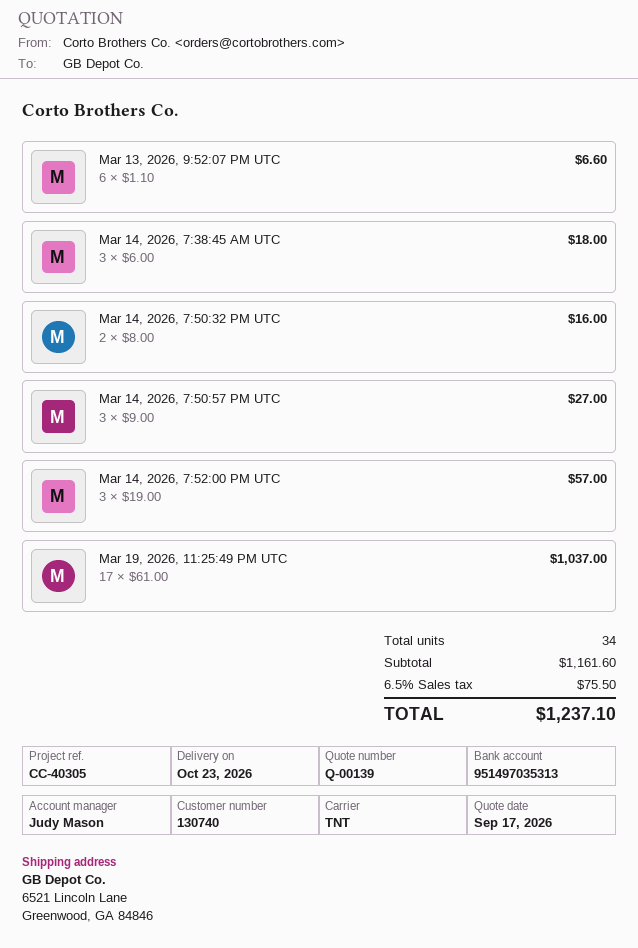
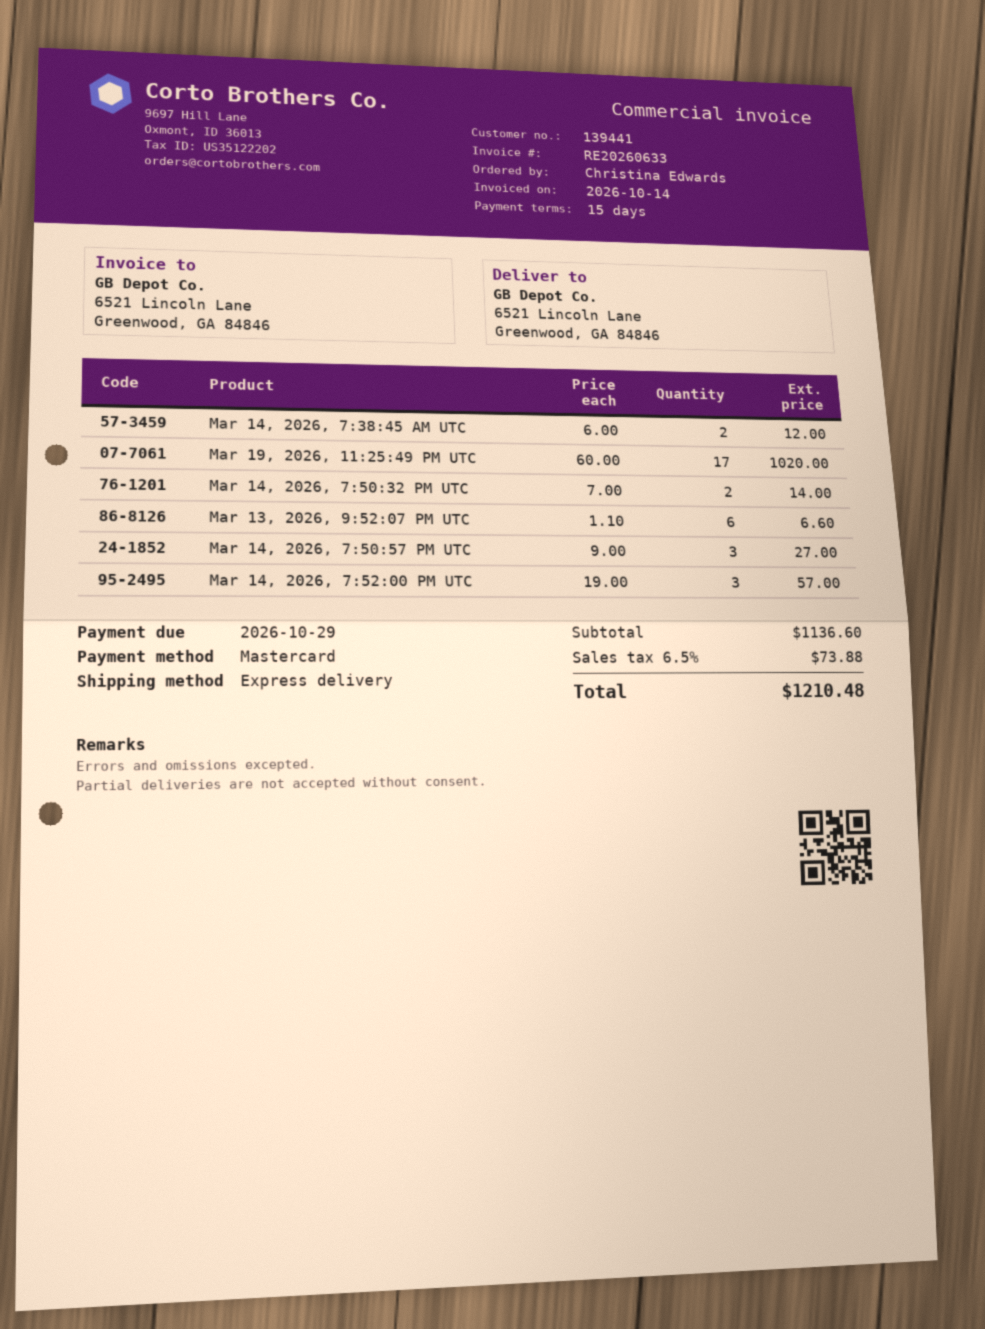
customer number: 130740 -> 139441
shipping method: TNT -> express
Mar 14, 2026, 7:38:45 AM UTC: 3 x 6.00 = 18.00 -> 2 x 6.00 = 12.00
Mar 14, 2026, 7:50:32 PM UTC: 2 x 8.00 = 16.00 -> 2 x 7.00 = 14.00
Mar 19, 2026, 11:25:49 PM UTC: 17 x 61.00 = 1037.00 -> 17 x 60.00 = 1020.00
subtotal: 1161.60 -> 1136.60
tax: 6.5% = 75.50 -> 6.5% = 73.88
total: 1237.10 -> 1210.48

